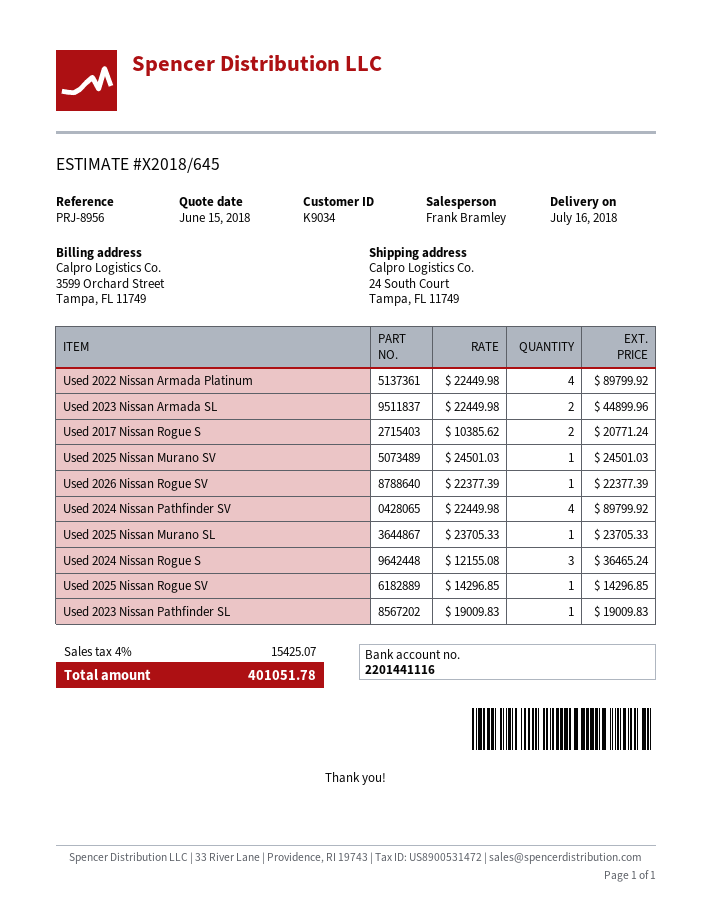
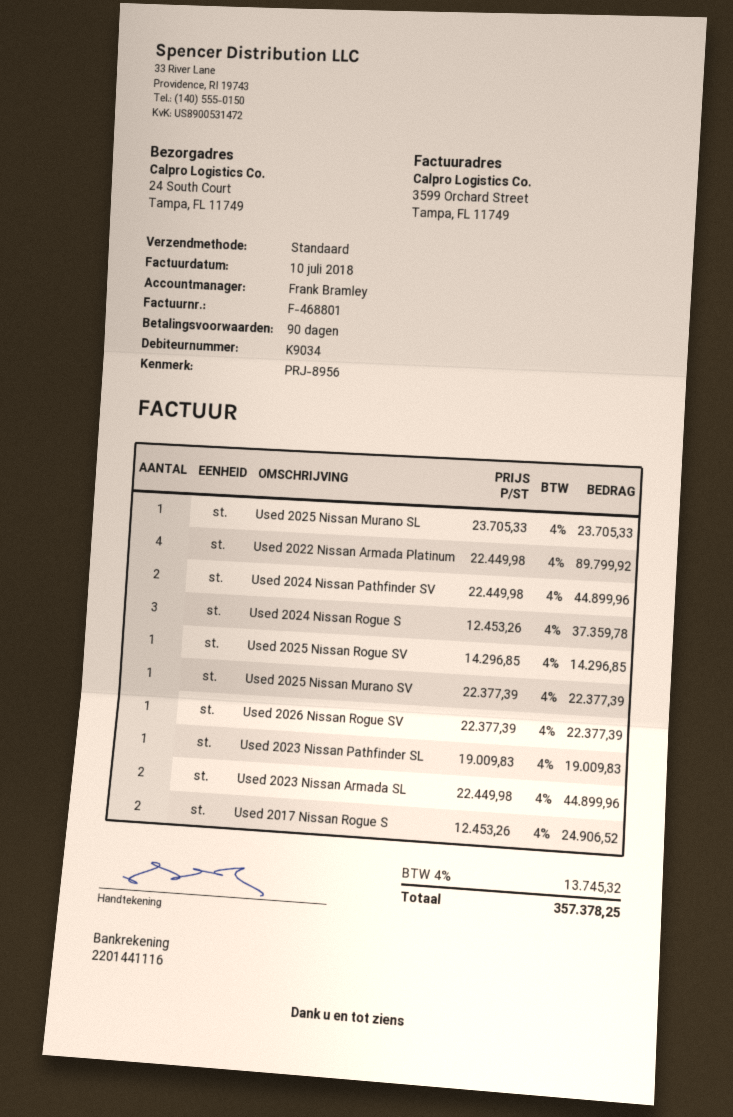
Used 2017 Nissan Rogue S: 2 x 10385.62 = 20771.24 -> 2 x 12453.26 = 24906.52
Used 2025 Nissan Murano SV: 1 x 24501.03 = 24501.03 -> 1 x 22377.39 = 22377.39
Used 2024 Nissan Pathfinder SV: 4 x 22449.98 = 89799.92 -> 2 x 22449.98 = 44899.96
Used 2024 Nissan Rogue S: 3 x 12155.08 = 36465.24 -> 3 x 12453.26 = 37359.78
tax: 4% = 15425.07 -> 4% = 13745.32
total: 401051.78 -> 357378.25

